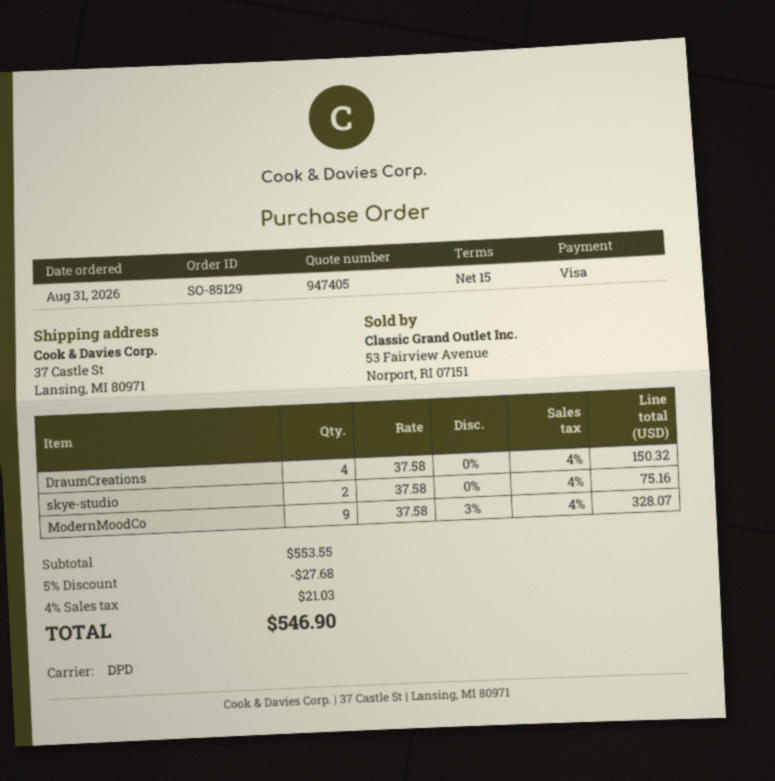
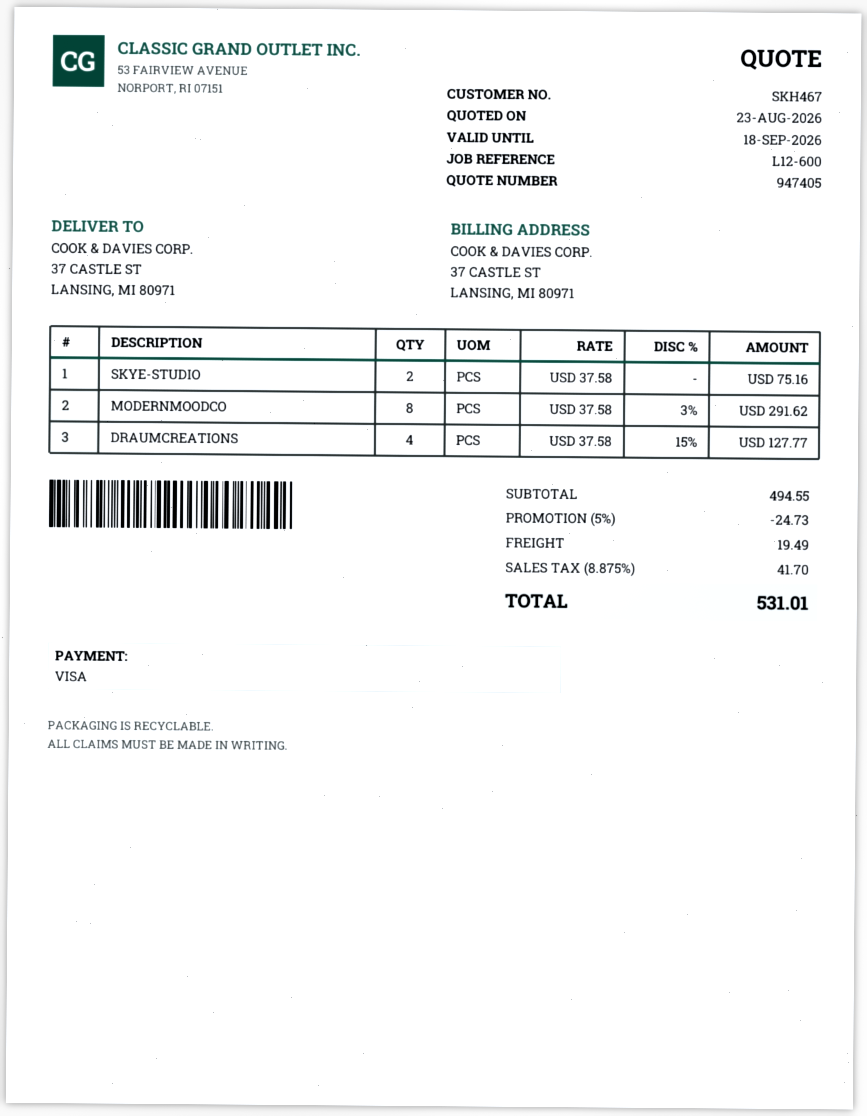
DraumCreations: 4 x 37.58 = 150.32 -> 4 x 37.58 - 15% = 127.77
ModernMoodCo: 9 x 37.58 - 3% = 328.07 -> 8 x 37.58 - 3% = 291.62
subtotal: 553.55 -> 494.55
discount: 5% = 27.68 -> 5% = 24.73
shipping: none -> 19.49
tax: 4% = 21.03 -> 8.875% = 41.70
total: 546.90 -> 531.01

